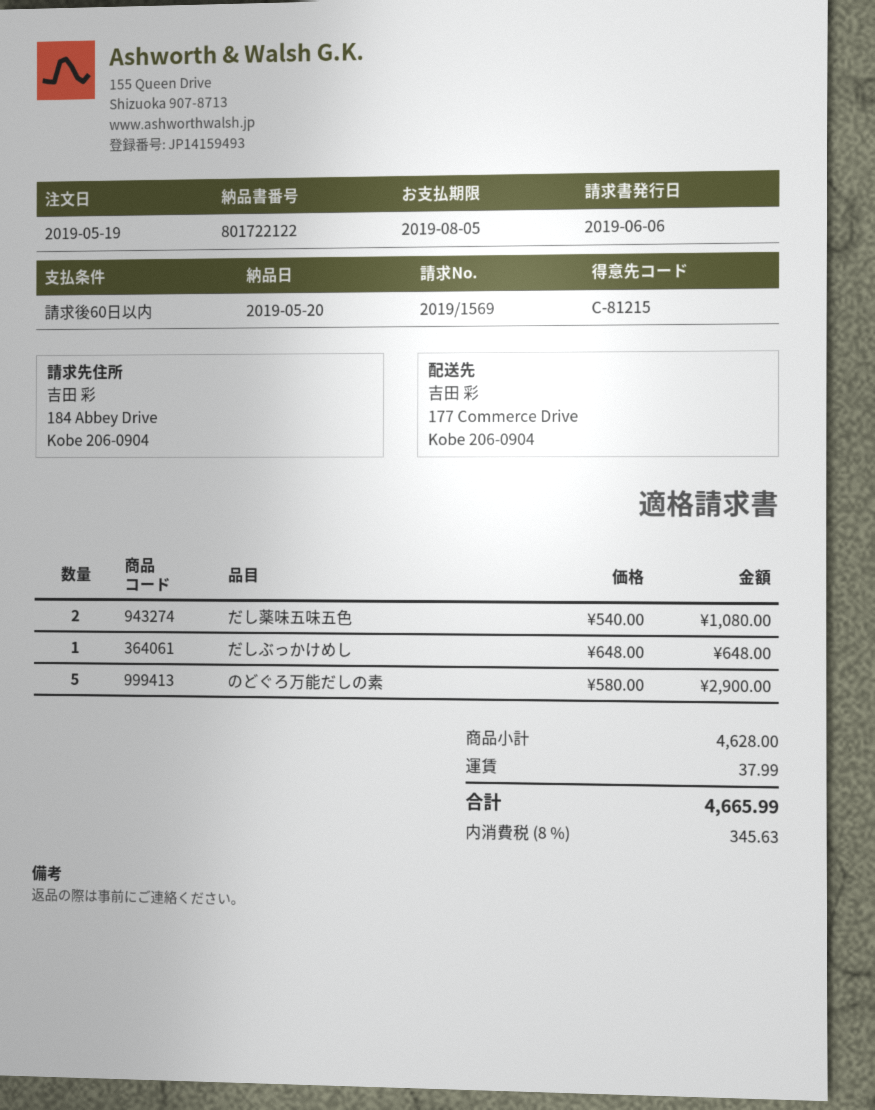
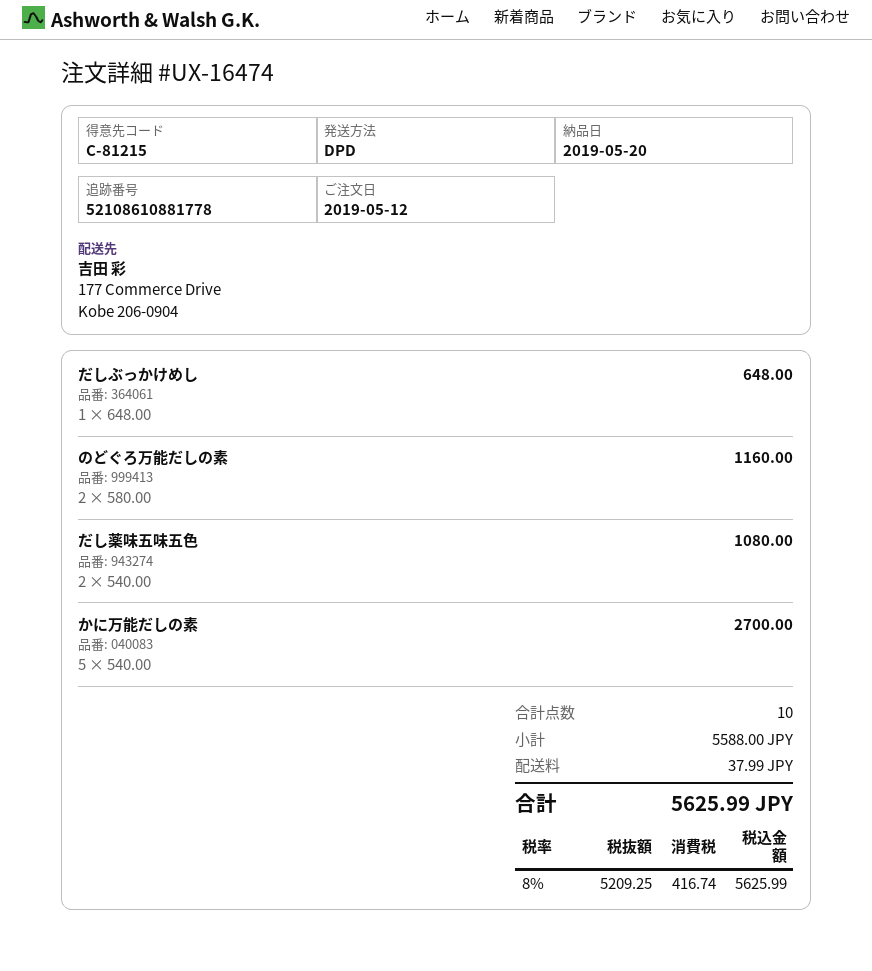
order date: 2019-05-19 -> 2019-05-12
のどぐろ万能だしの素: 5 x 580.00 = 2900.00 -> 2 x 580.00 = 1160.00
かに万能だしの素: none -> 5 x 540.00 = 2700.00
subtotal: 4628.00 -> 5588.00
tax: 8% = 345.63 -> 8% = 416.74
total: 4665.99 -> 5625.99

